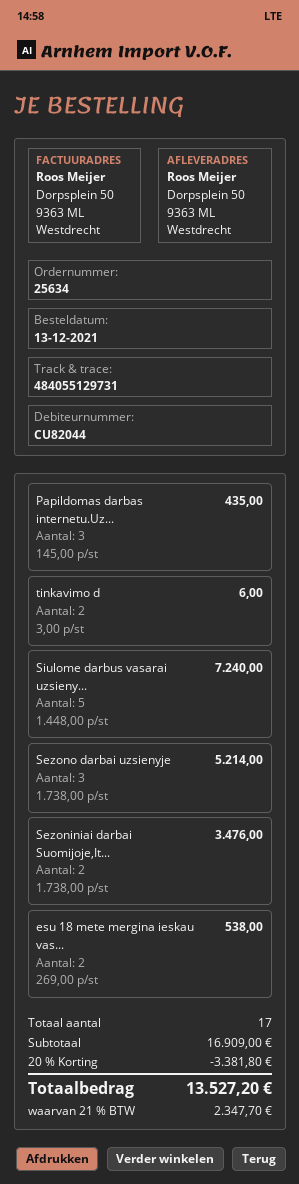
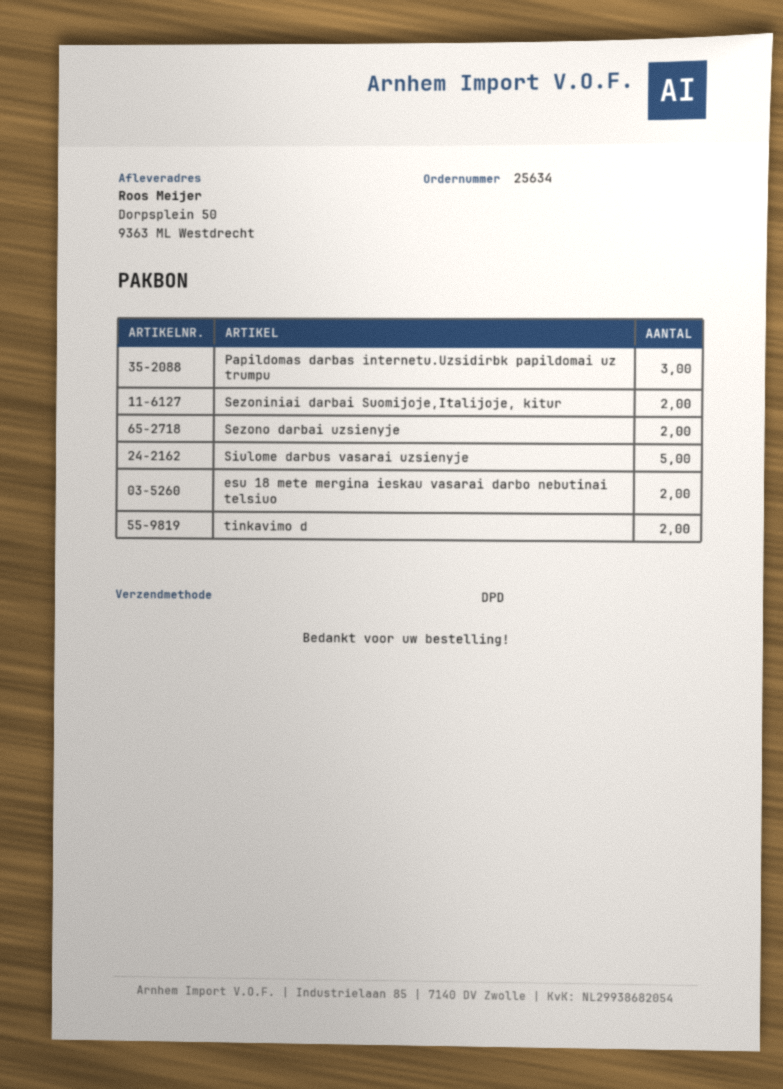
Sezono darbai uzsienyje: 3 -> 2

